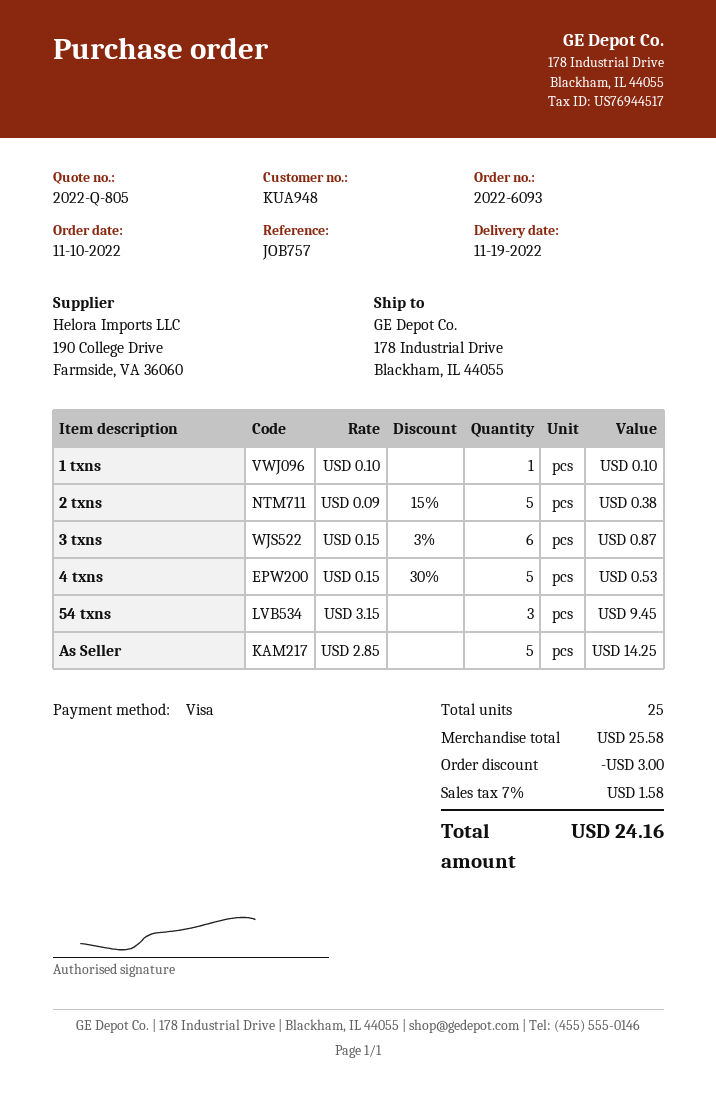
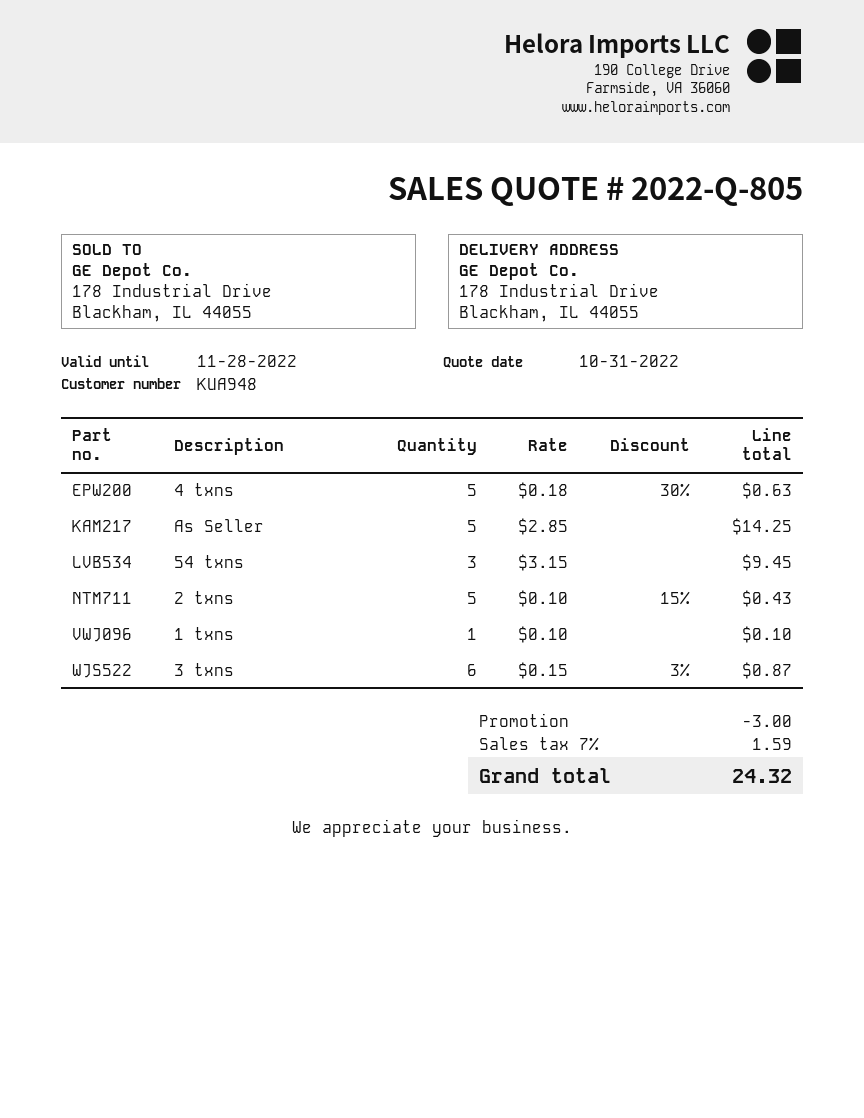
2 txns: 5 x 0.09 - 15% = 0.38 -> 5 x 0.10 - 15% = 0.43
4 txns: 5 x 0.15 - 30% = 0.53 -> 5 x 0.18 - 30% = 0.63
tax: 7% = 1.58 -> 7% = 1.59
total: 24.16 -> 24.32

